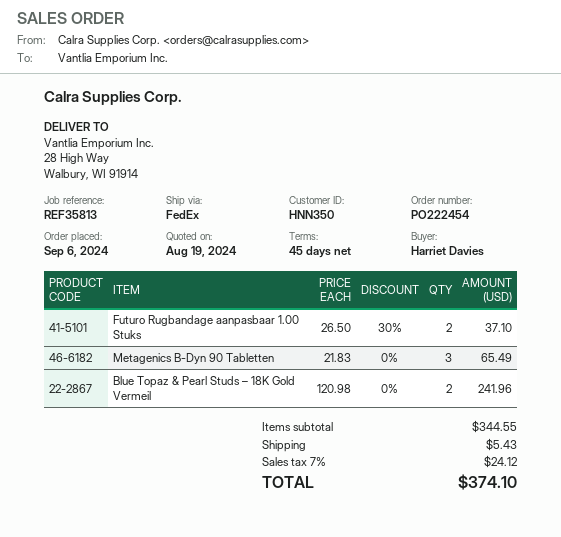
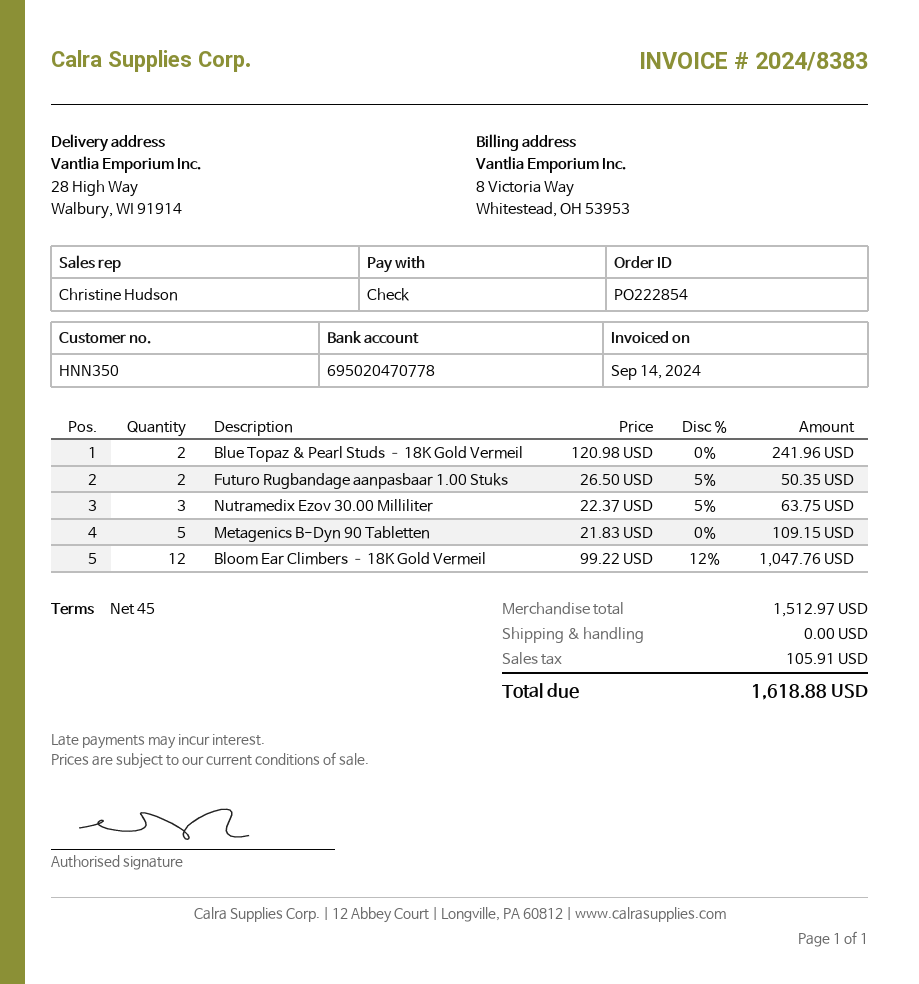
order number: PO222454 -> PO222854
Futuro Rugbandage aanpasbaar 1.00 Stuks: 2 x 26.50 - 30% = 37.10 -> 2 x 26.50 - 5% = 50.35
Metagenics B-Dyn 90 Tabletten: 3 x 21.83 = 65.49 -> 5 x 21.83 = 109.15
Nutramedix Ezov 30.00 Milliliter: none -> 3 x 22.37 - 5% = 63.75
Bloom Ear Climbers – 18K Gold Vermeil: none -> 12 x 99.22 - 12% = 1047.76
subtotal: 344.55 -> 1512.97
shipping: 5.43 -> 0.00
tax: 24.12 -> 105.91
total: 374.10 -> 1618.88

